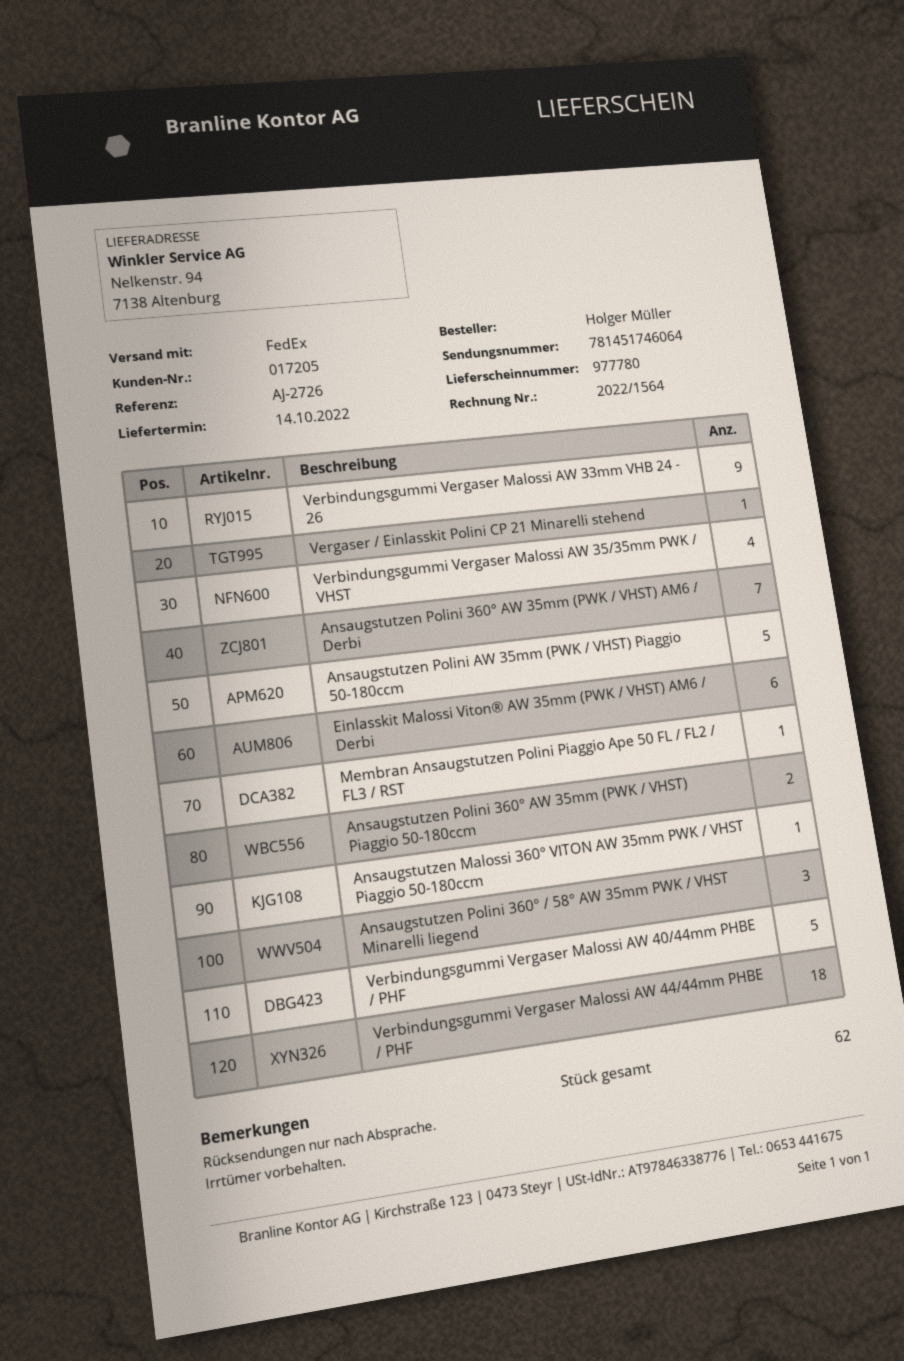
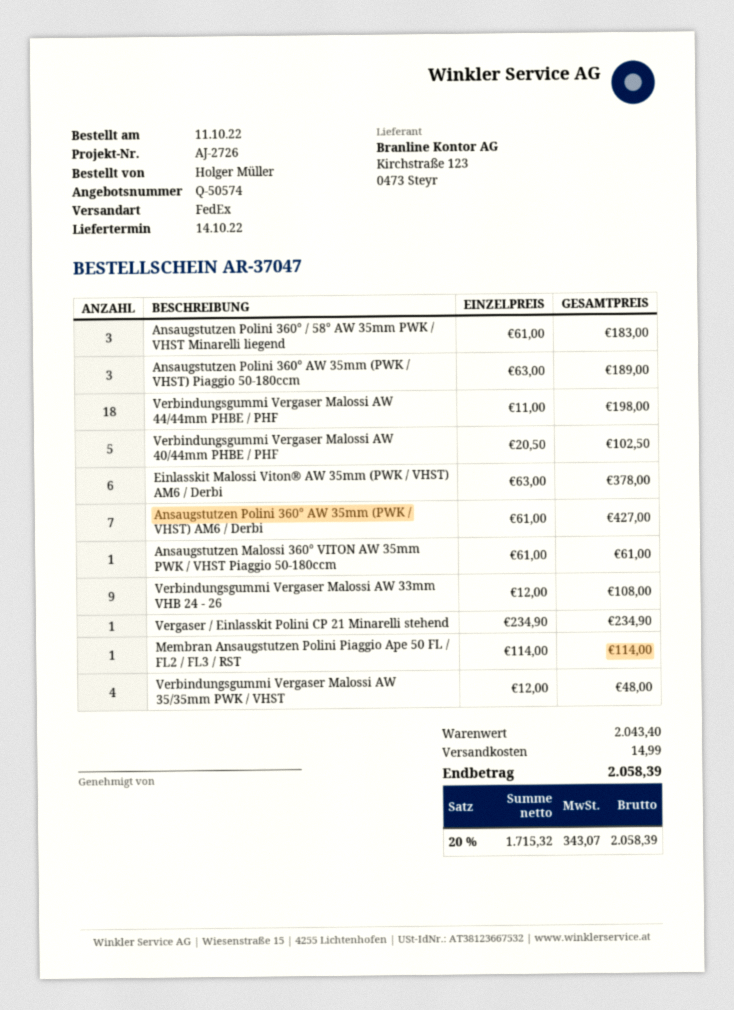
Ansaugstutzen Polini AW 35mm (PWK / VHST) Piaggio 50-180ccm: 5 -> none
Ansaugstutzen Polini 360° AW 35mm (PWK / VHST) Piaggio 50-180ccm: 2 -> 3

